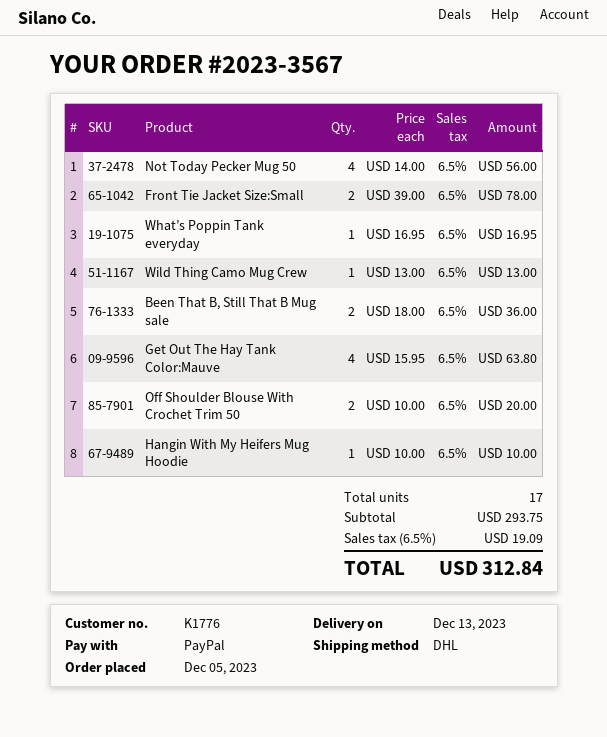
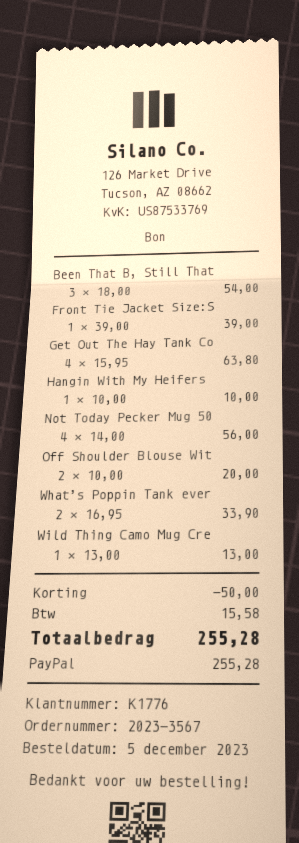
Front Tie Jacket Size:Small: 2 x 39.00 = 78.00 -> 1 x 39.00 = 39.00
What’s Poppin Tank everyday: 1 x 16.95 = 16.95 -> 2 x 16.95 = 33.90
Been That B, Still That B Mug sale: 2 x 18.00 = 36.00 -> 3 x 18.00 = 54.00
discount: none -> 50.00
tax: 19.09 -> 15.58
total: 312.84 -> 255.28

